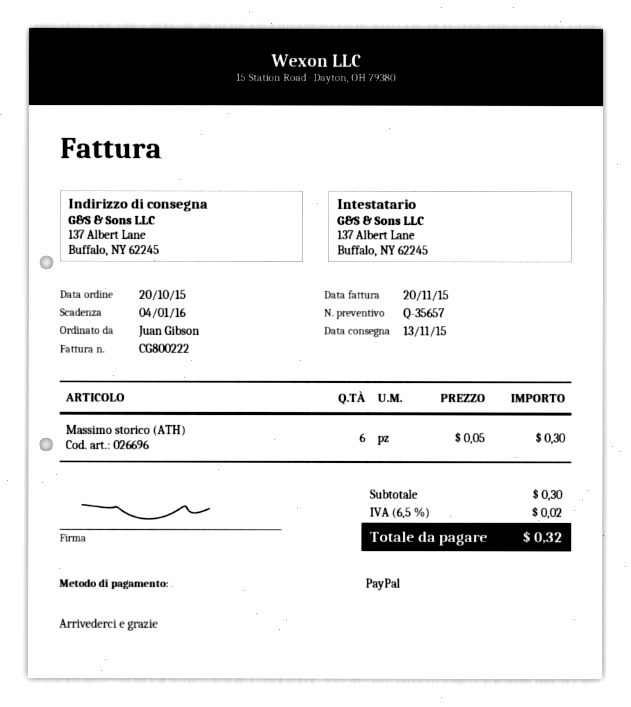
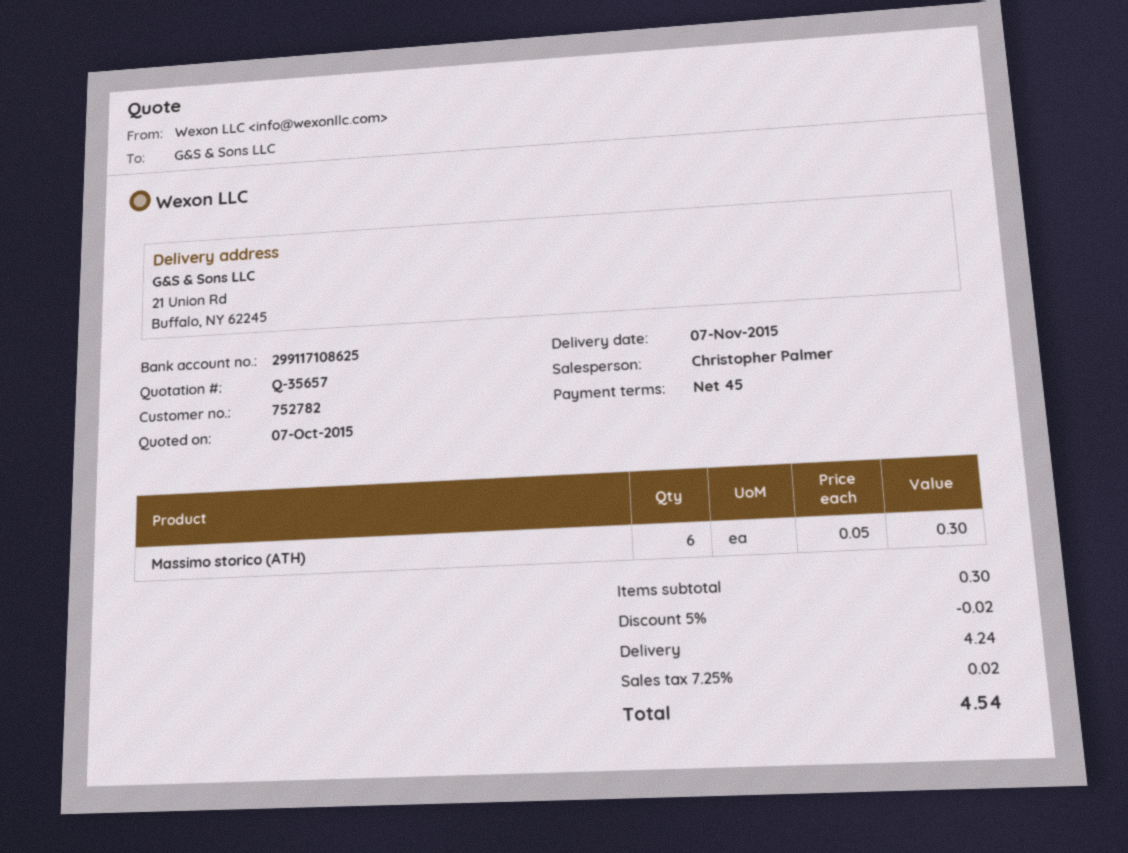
delivery date: 2015-11-13 -> 2015-11-07
ship to: 137 Albert Lane, Buffalo, NY 62245 -> 21 Union Rd, Buffalo, NY 62245
discount: none -> 5% = 0.02
shipping: none -> 4.24
tax: 6.5% = 0.02 -> 7.25% = 0.02
total: 0.32 -> 4.54

